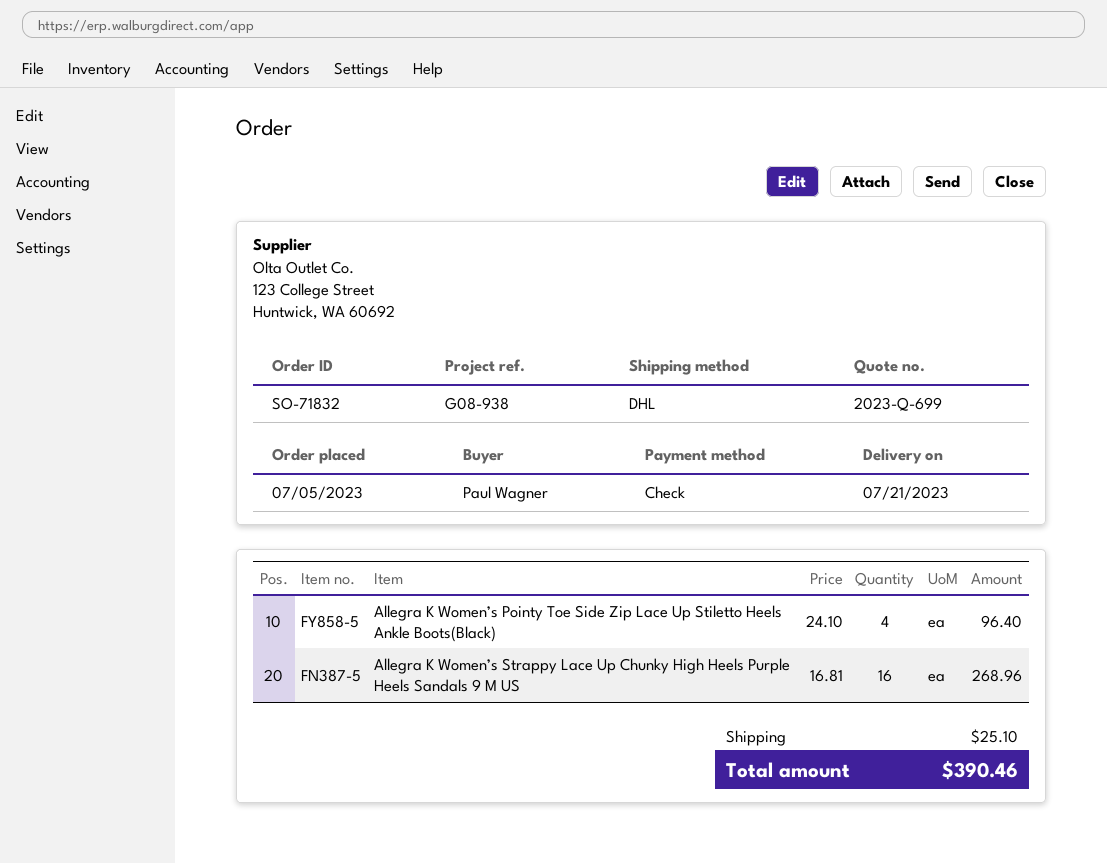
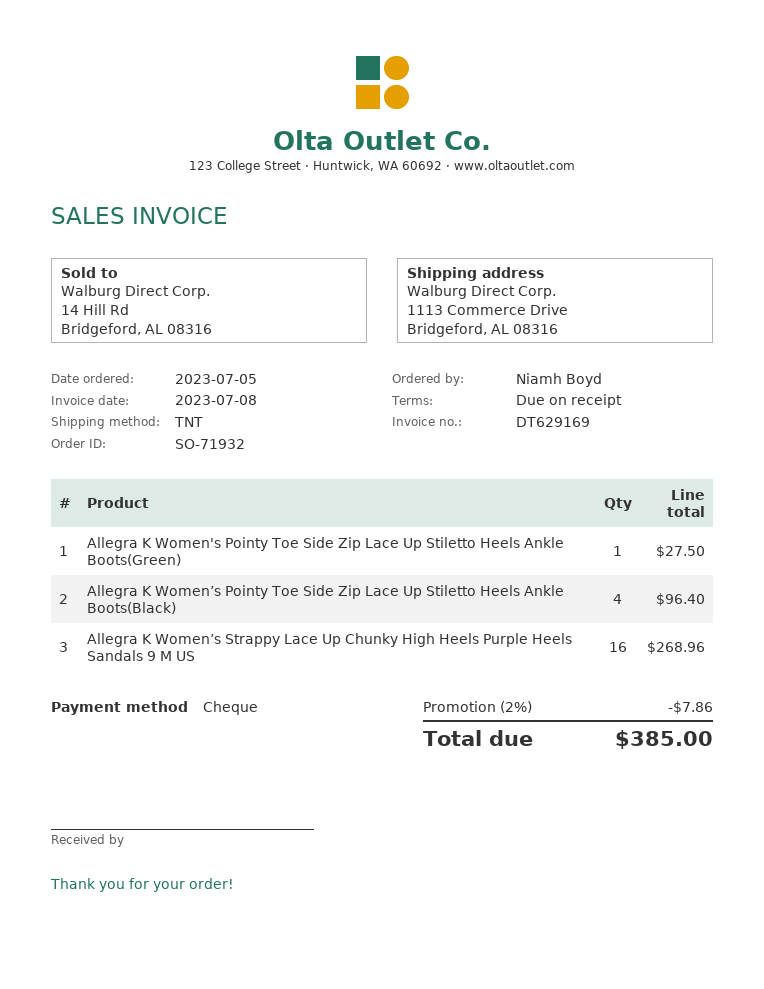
order number: SO-71832 -> SO-71932
ordered by: Paul Wagner -> Niamh Boyd
shipping method: DHL -> TNT
Allegra K Women's Pointy Toe Side Zip Lace Up Stiletto Heels Ankle Boots(Green): none -> 1 for 27.50
discount: none -> 2% = 7.86
shipping: 25.10 -> none
total: 390.46 -> 385.00

